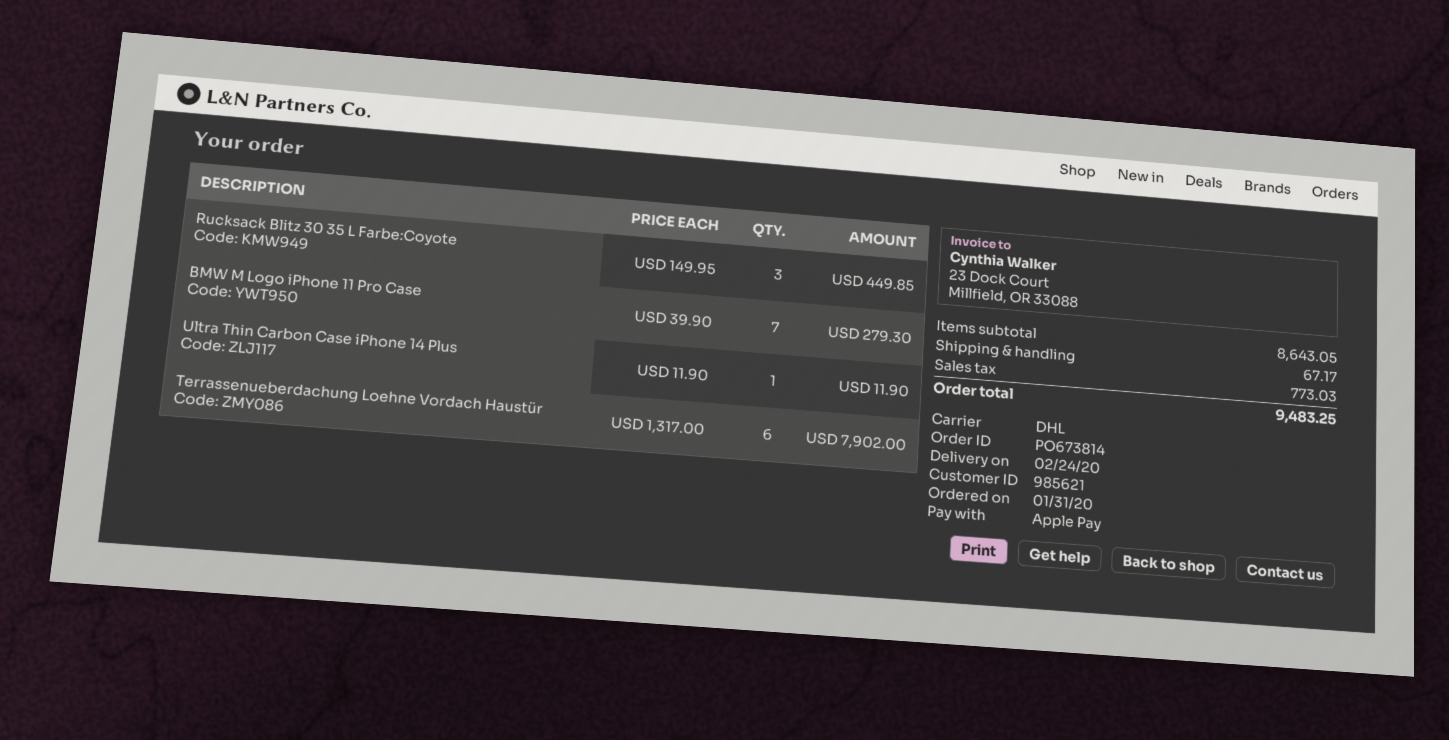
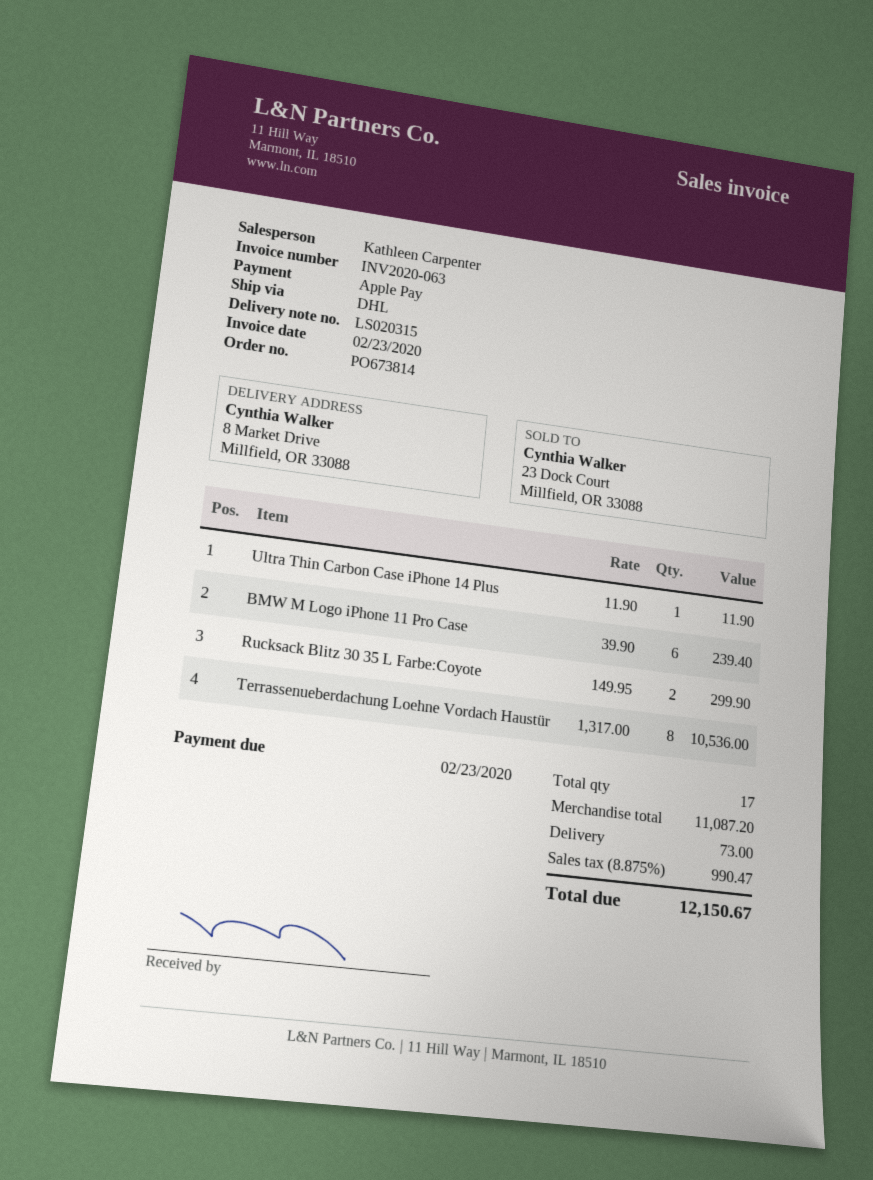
Rucksack Blitz 30 35 L Farbe:Coyote: 3 x 149.95 = 449.85 -> 2 x 149.95 = 299.90
BMW M Logo iPhone 11 Pro Case: 7 x 39.90 = 279.30 -> 6 x 39.90 = 239.40
Terrassenueberdachung Loehne Vordach Haustür: 6 x 1317.00 = 7902.00 -> 8 x 1317.00 = 10536.00
subtotal: 8643.05 -> 11087.20
shipping: 67.17 -> 73.00
tax: 773.03 -> 990.47
total: 9483.25 -> 12150.67

